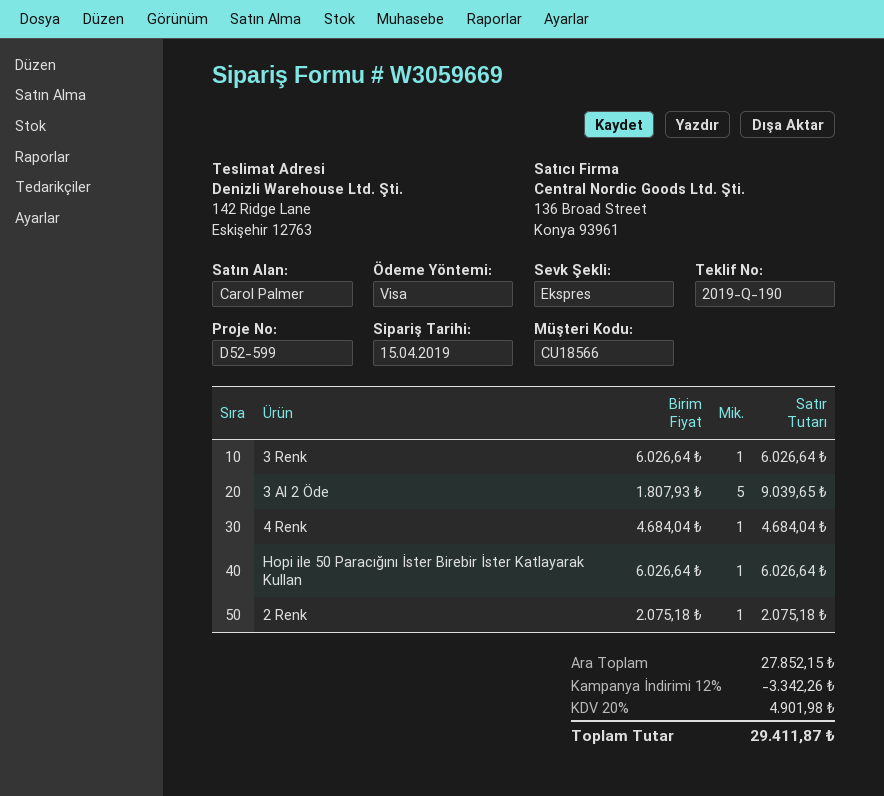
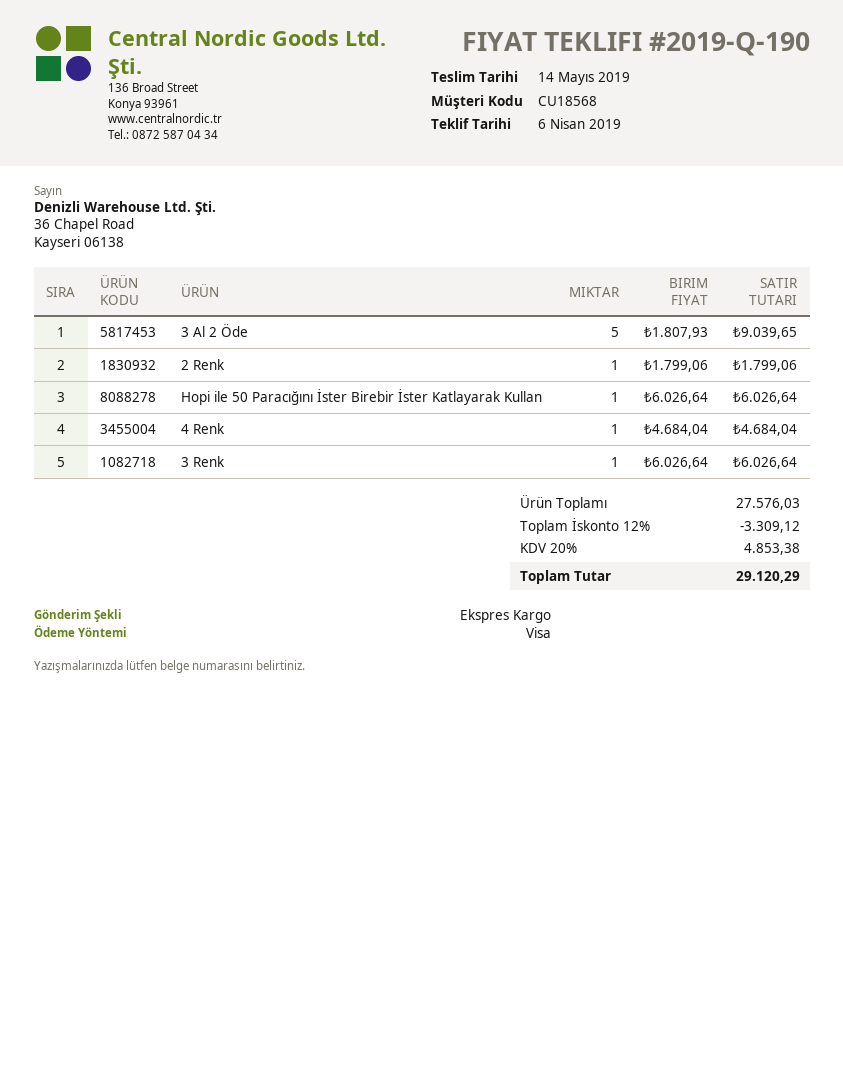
customer number: CU18566 -> CU18568
2 Renk: 1 x 2075.18 = 2075.18 -> 1 x 1799.06 = 1799.06
subtotal: 27852.15 -> 27576.03
discount: 12% = 3342.26 -> 12% = 3309.12
tax: 20% = 4901.98 -> 20% = 4853.38
total: 29411.87 -> 29120.29

